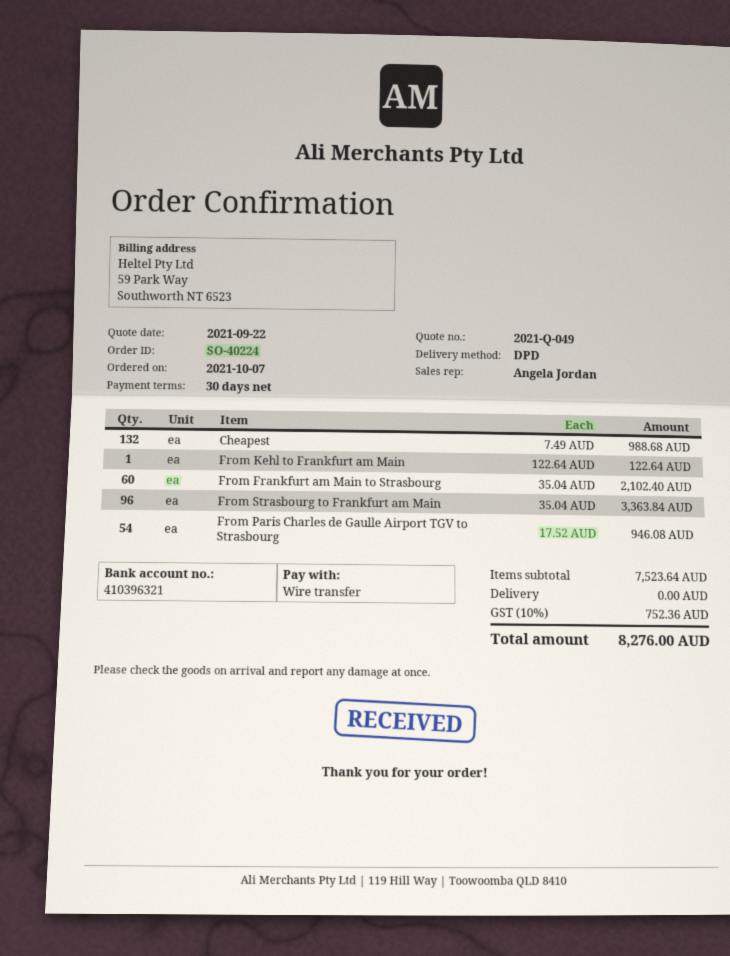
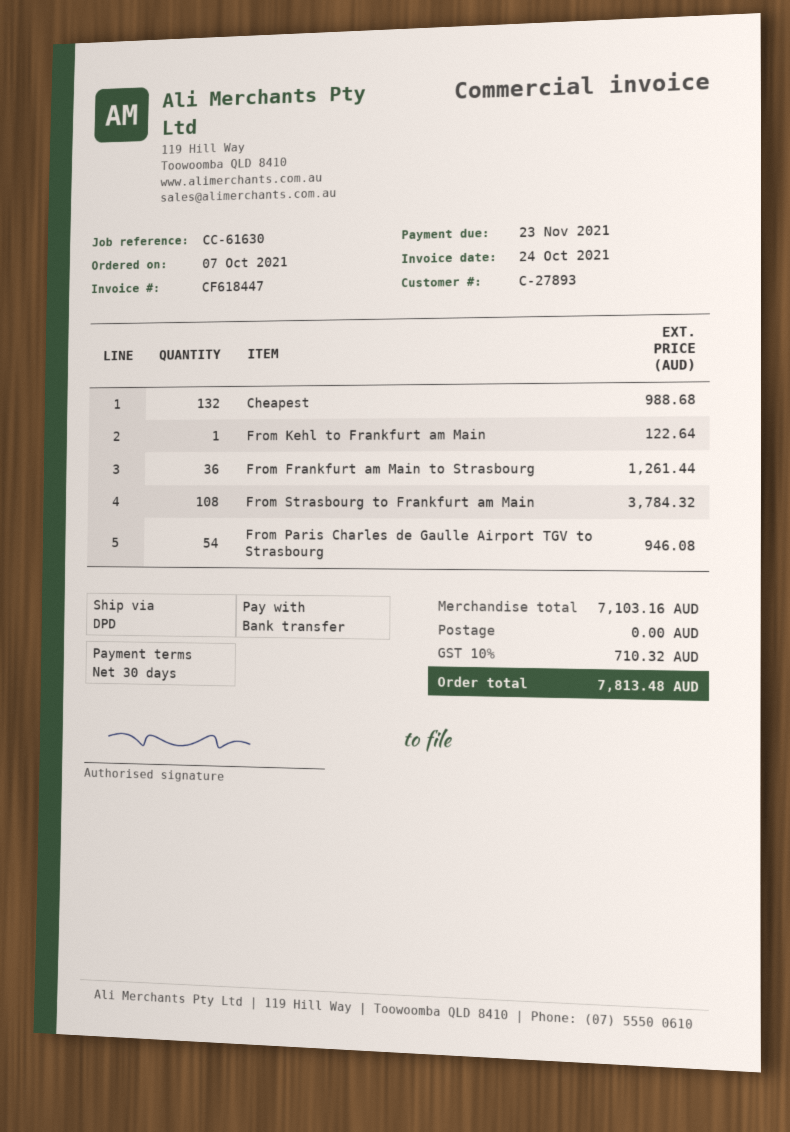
From Frankfurt am Main to Strasbourg: 60 for 2102.40 -> 36 for 1261.44
From Strasbourg to Frankfurt am Main: 96 for 3363.84 -> 108 for 3784.32
subtotal: 7523.64 -> 7103.16
tax: 10% = 752.36 -> 10% = 710.32
total: 8276.00 -> 7813.48

